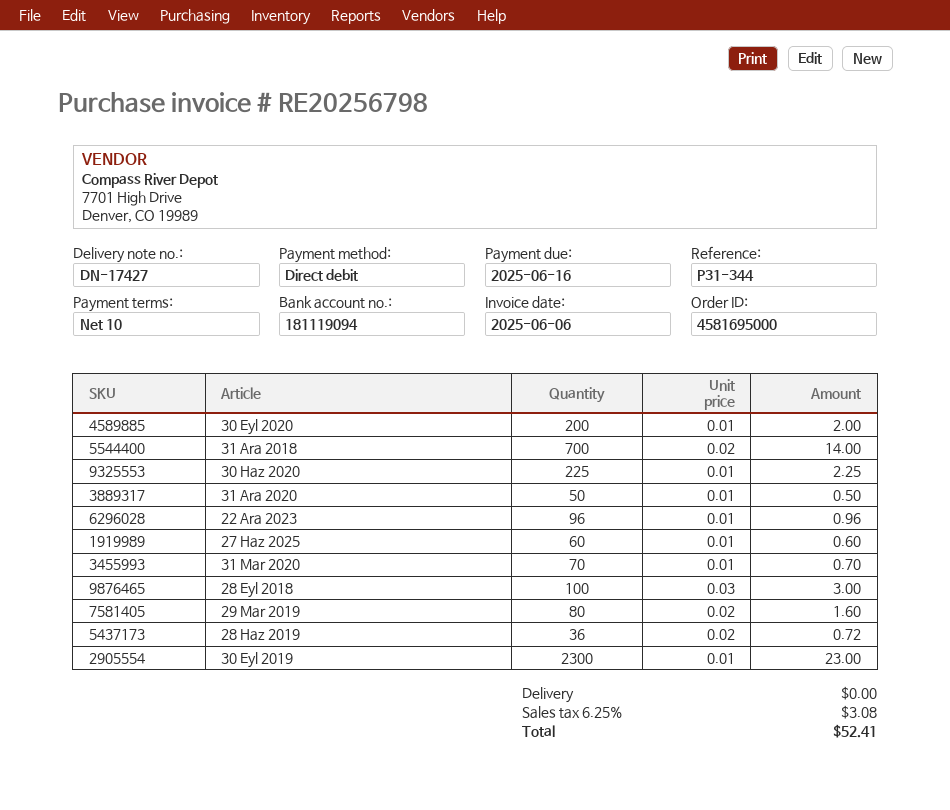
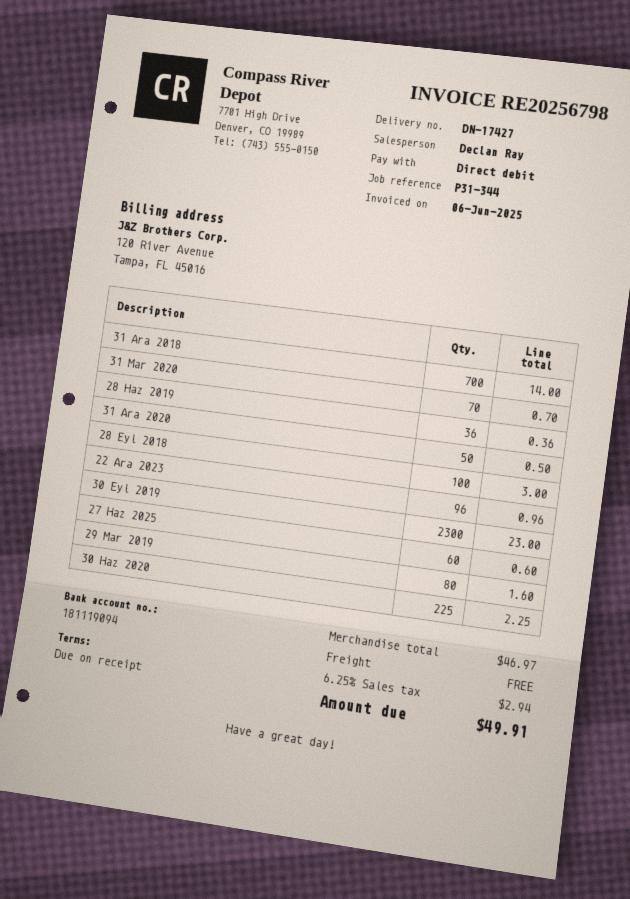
payment terms: 10 days -> on receipt
30 Eyl 2020: 200 for 2.00 -> none
28 Haz 2019: 36 for 0.72 -> 36 for 0.36
tax: 6.25% = 3.08 -> 6.25% = 2.94
total: 52.41 -> 49.91

